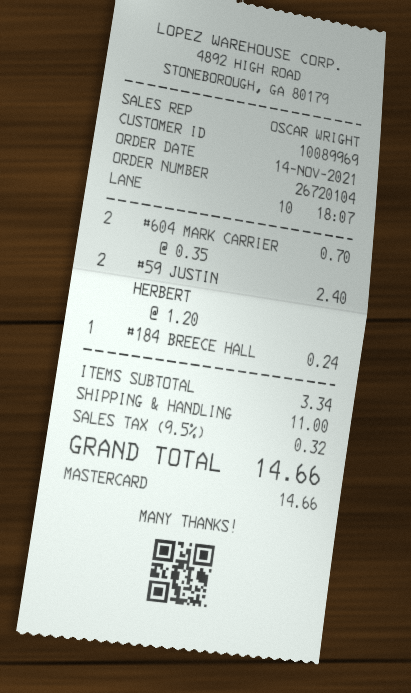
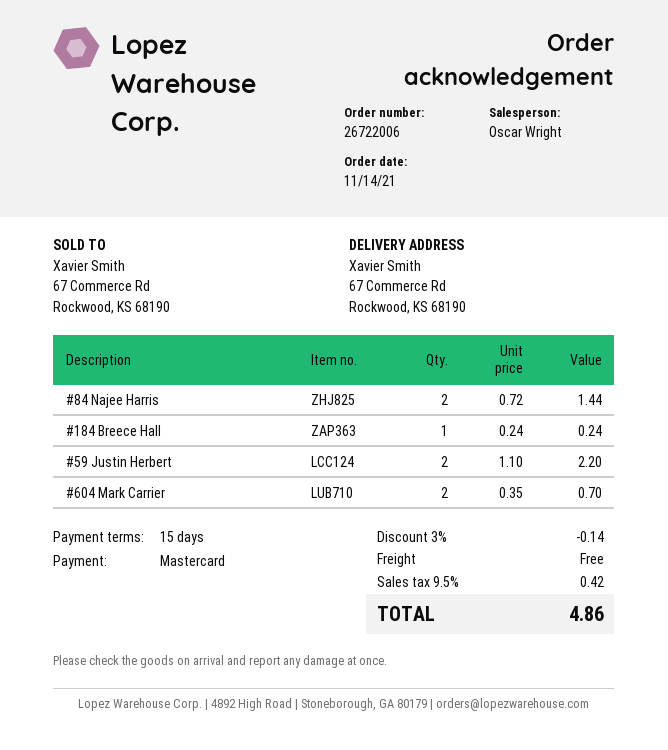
order number: 26720104 -> 26722006
#59 JUSTIN HERBERT: 2 x 1.20 = 2.40 -> 2 x 1.10 = 2.20
#84 Najee Harris: none -> 2 x 0.72 = 1.44
discount: none -> 3% = 0.14
shipping: 11.00 -> 0.00
tax: 9.5% = 0.32 -> 9.5% = 0.42
total: 14.66 -> 4.86

